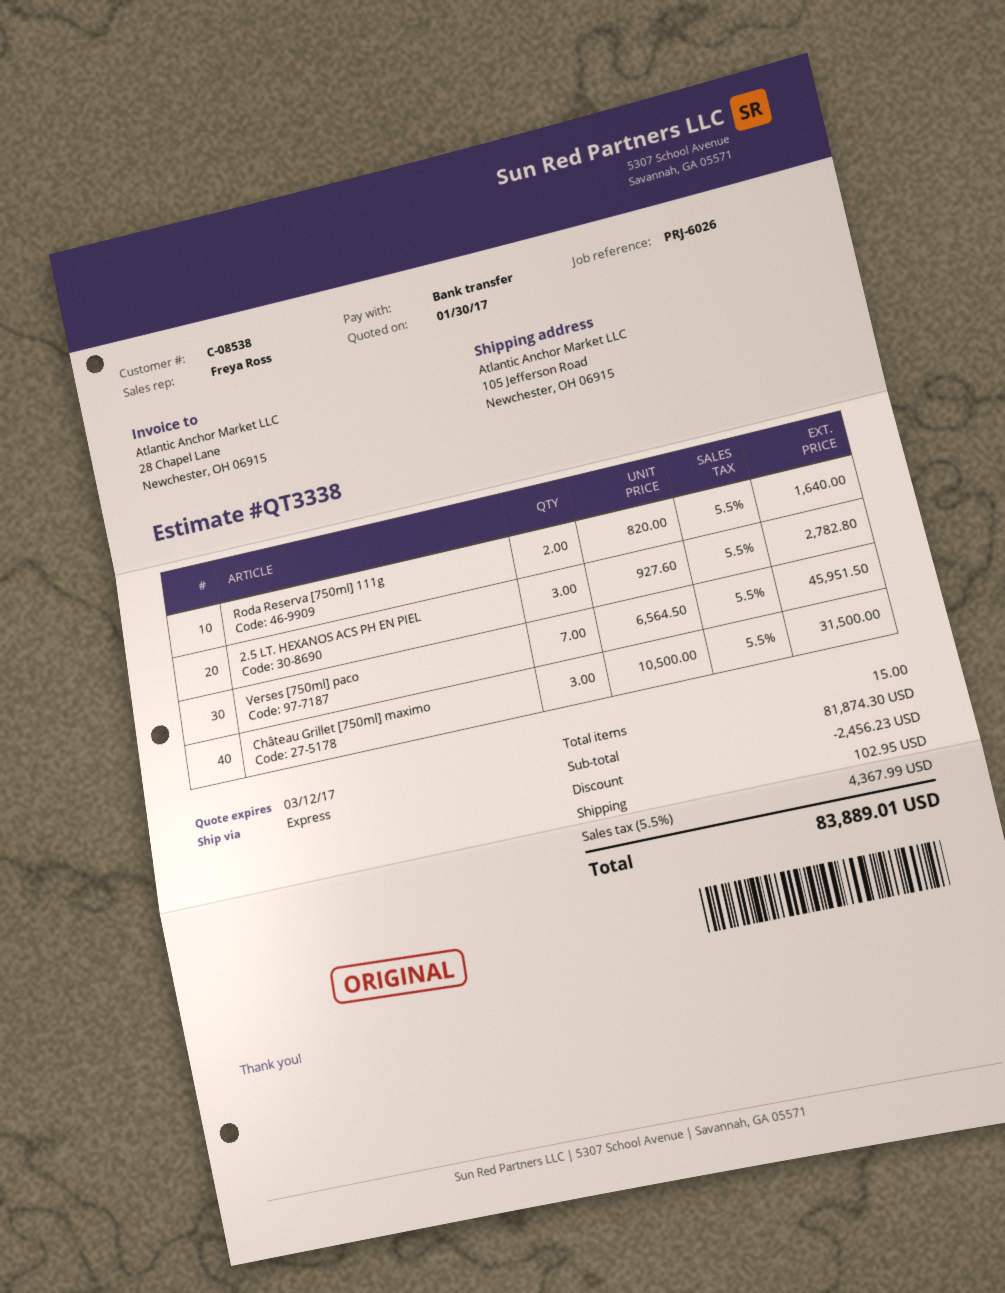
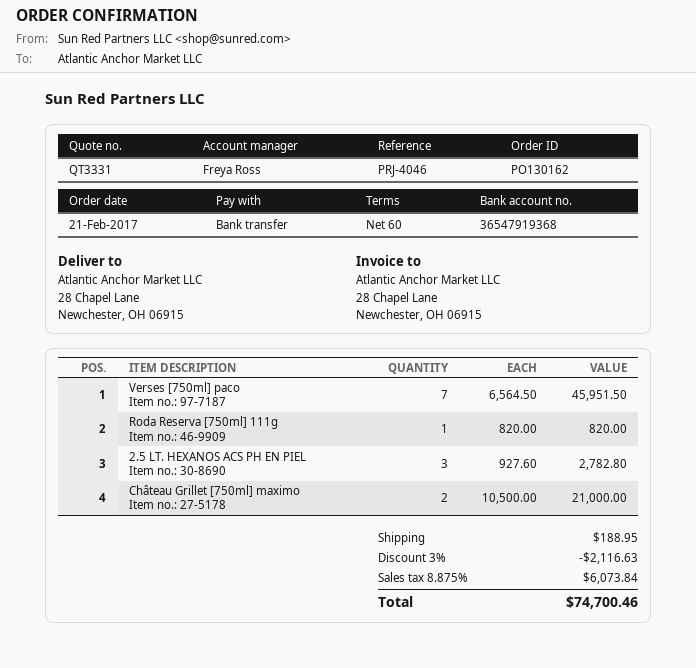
quote number: QT3338 -> QT3331
reference: PRJ-6026 -> PRJ-4046
ship to: 105 Jefferson Road, Newchester, OH 06915 -> 28 Chapel Lane, Newchester, OH 06915
Roda Reserva [750ml] 111g: 2 x 820.00 = 1640.00 -> 1 x 820.00 = 820.00
Château Grillet [750ml] maximo: 3 x 10500.00 = 31500.00 -> 2 x 10500.00 = 21000.00
discount: 2456.23 -> 2116.63
shipping: 102.95 -> 188.95
tax: 5.5% = 4367.99 -> 8.875% = 6073.84
total: 83889.01 -> 74700.46

